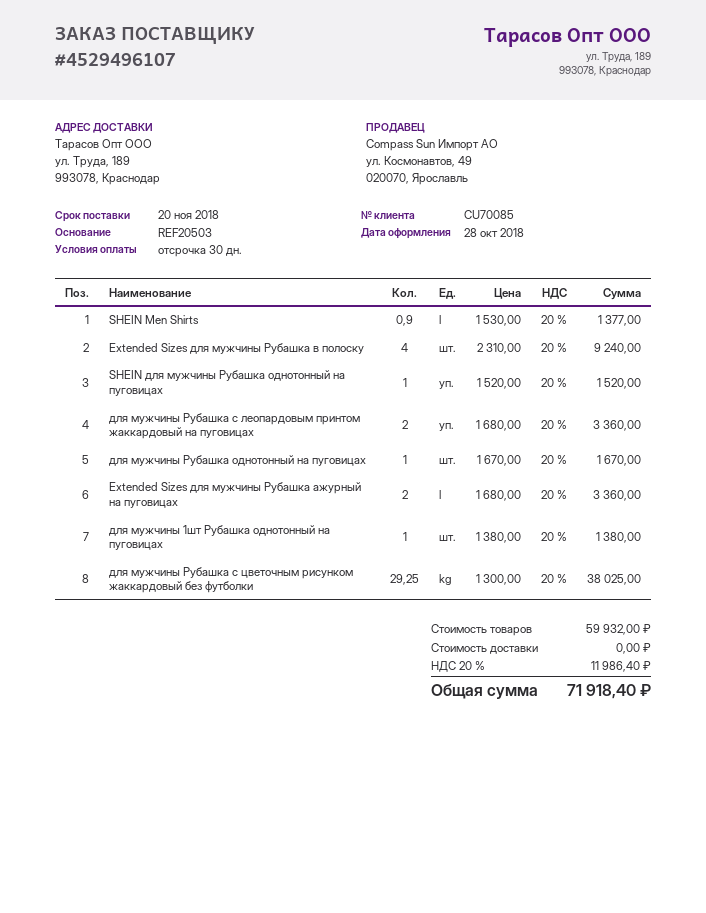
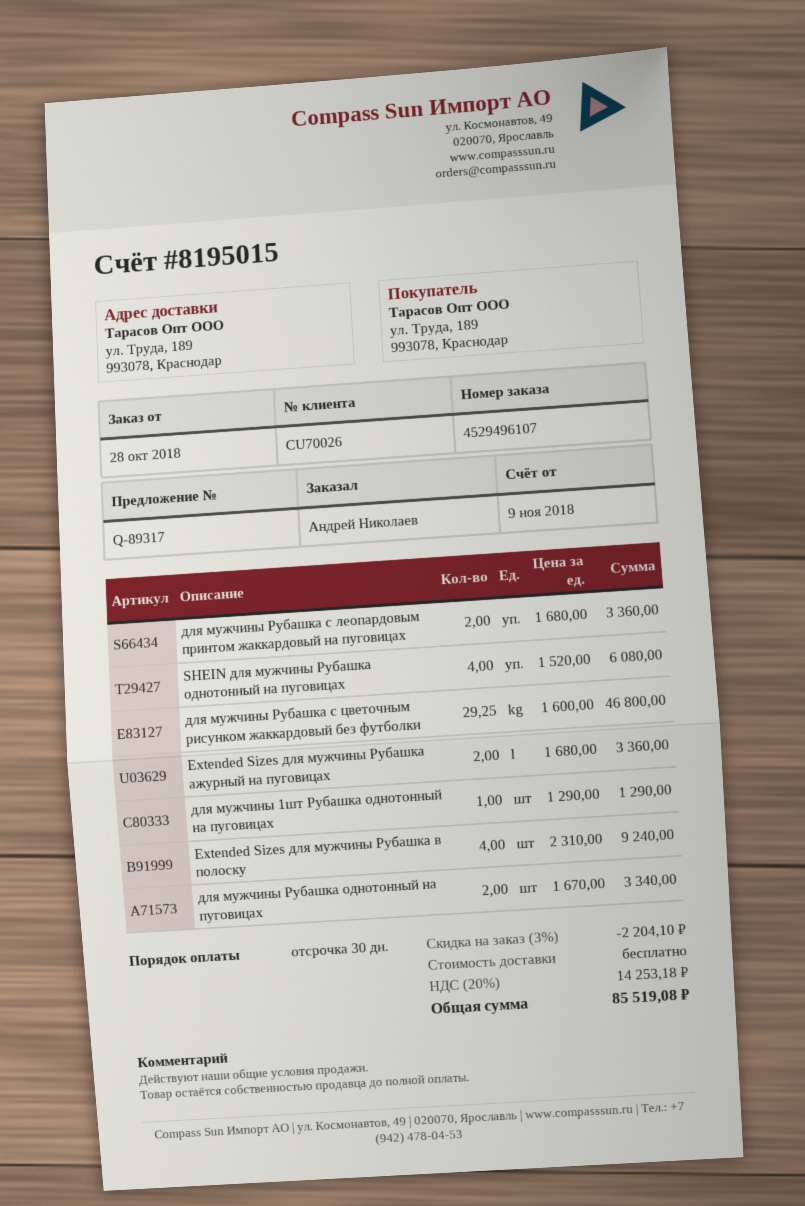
customer number: CU70085 -> CU70026
SHEIN Men Shirts: 0.9 x 1530.00 = 1377.00 -> none
SHEIN для мужчины Рубашка однотонный на пуговицах: 1 x 1520.00 = 1520.00 -> 4 x 1520.00 = 6080.00
для мужчины Рубашка однотонный на пуговицах: 1 x 1670.00 = 1670.00 -> 2 x 1670.00 = 3340.00
для мужчины 1шт Рубашка однотонный на пуговицах: 1 x 1380.00 = 1380.00 -> 1 x 1290.00 = 1290.00
для мужчины Рубашка с цветочным рисунком жаккардовый без футболки: 29.25 x 1300.00 = 38025.00 -> 29.25 x 1600.00 = 46800.00
discount: none -> 3% = 2204.10
tax: 20% = 11986.40 -> 20% = 14253.18
total: 71918.40 -> 85519.08

